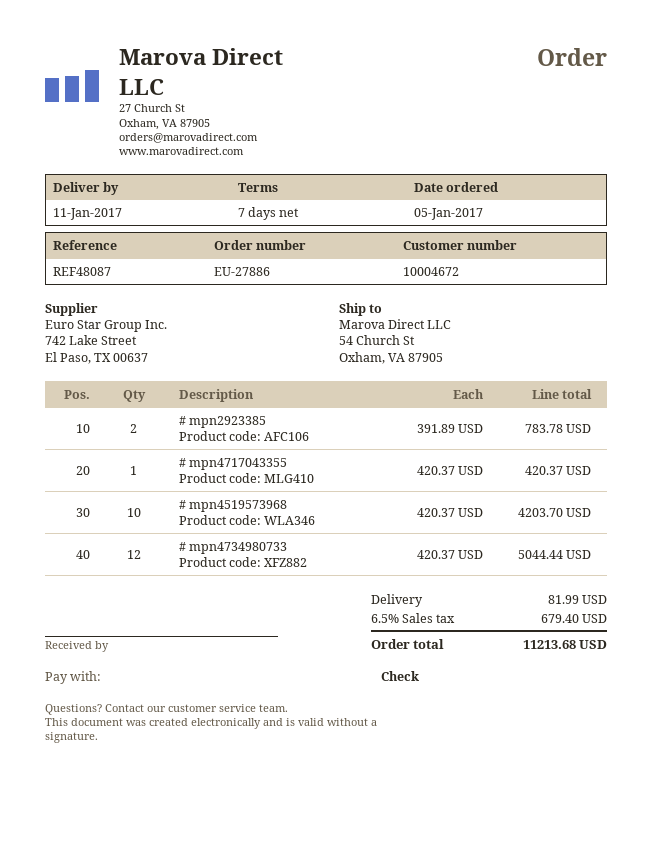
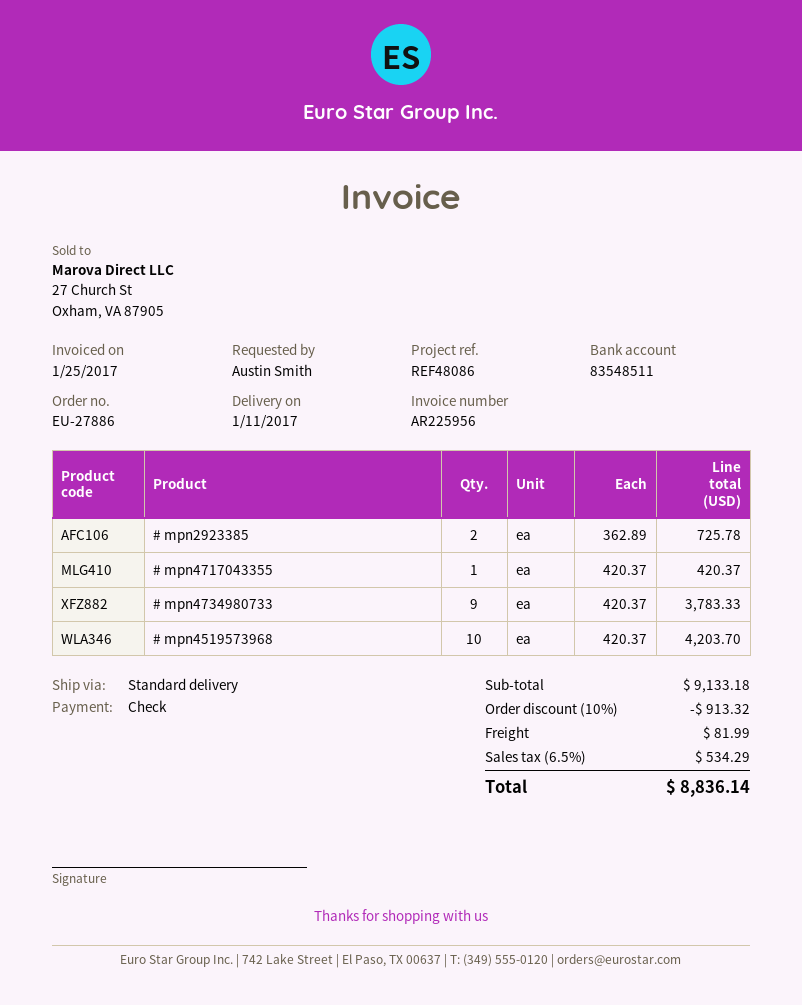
reference: REF48087 -> REF48086
# mpn2923385: 2 x 391.89 = 783.78 -> 2 x 362.89 = 725.78
# mpn4734980733: 12 x 420.37 = 5044.44 -> 9 x 420.37 = 3783.33
discount: none -> 10% = 913.32
tax: 6.5% = 679.40 -> 6.5% = 534.29
total: 11213.68 -> 8836.14

